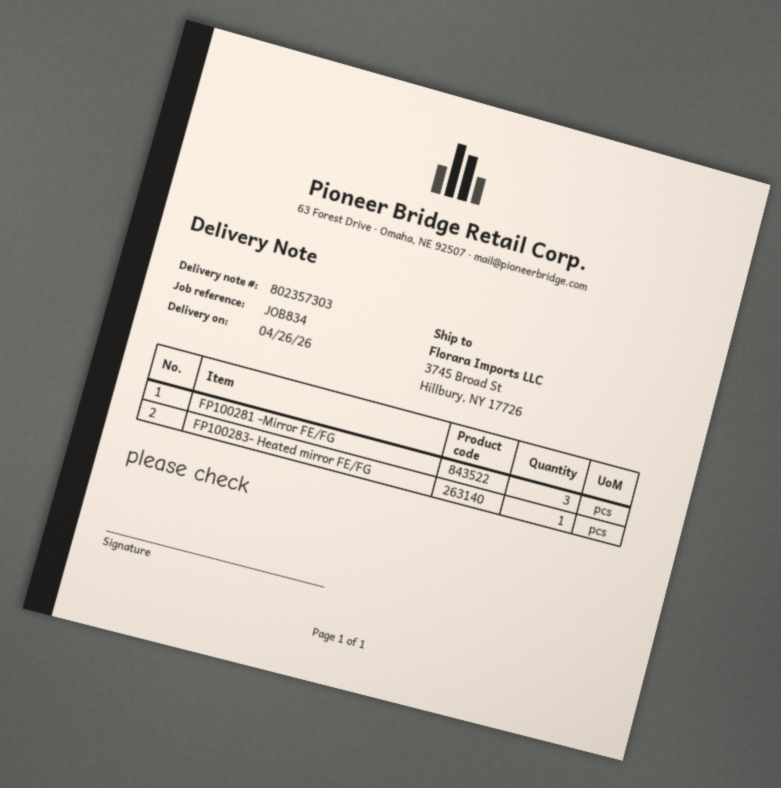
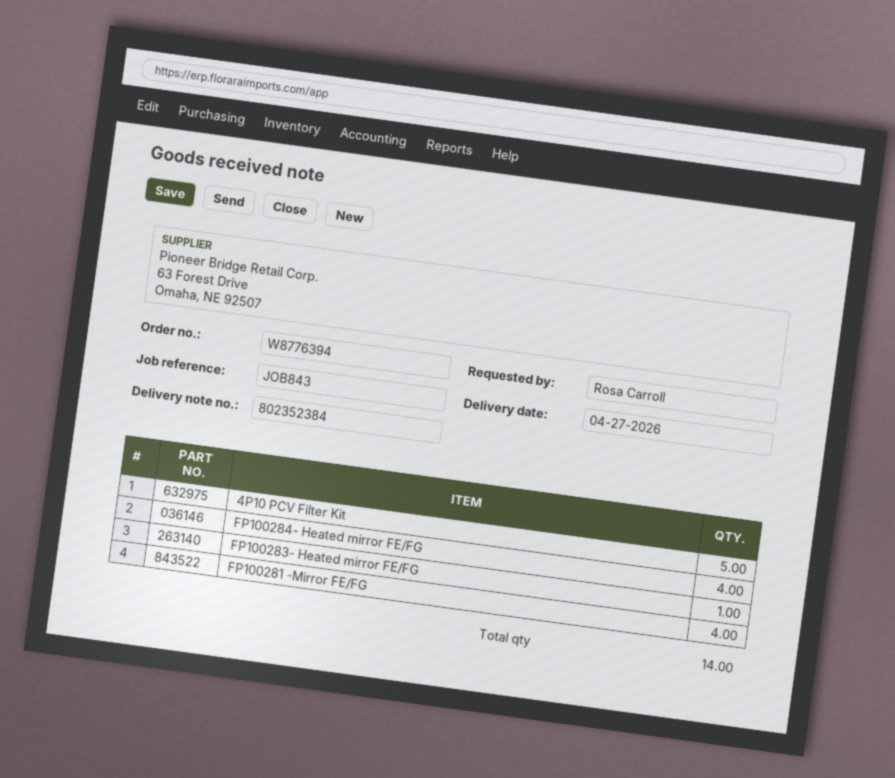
delivery note number: 802357303 -> 802352384
delivery date: 2026-04-26 -> 2026-04-27
reference: JOB834 -> JOB843
FP100281 -Mirror FE/FG: 3 -> 4
4P10 PCV Filter Kit: none -> 5
FP100284- Heated mirror FE/FG: none -> 4

